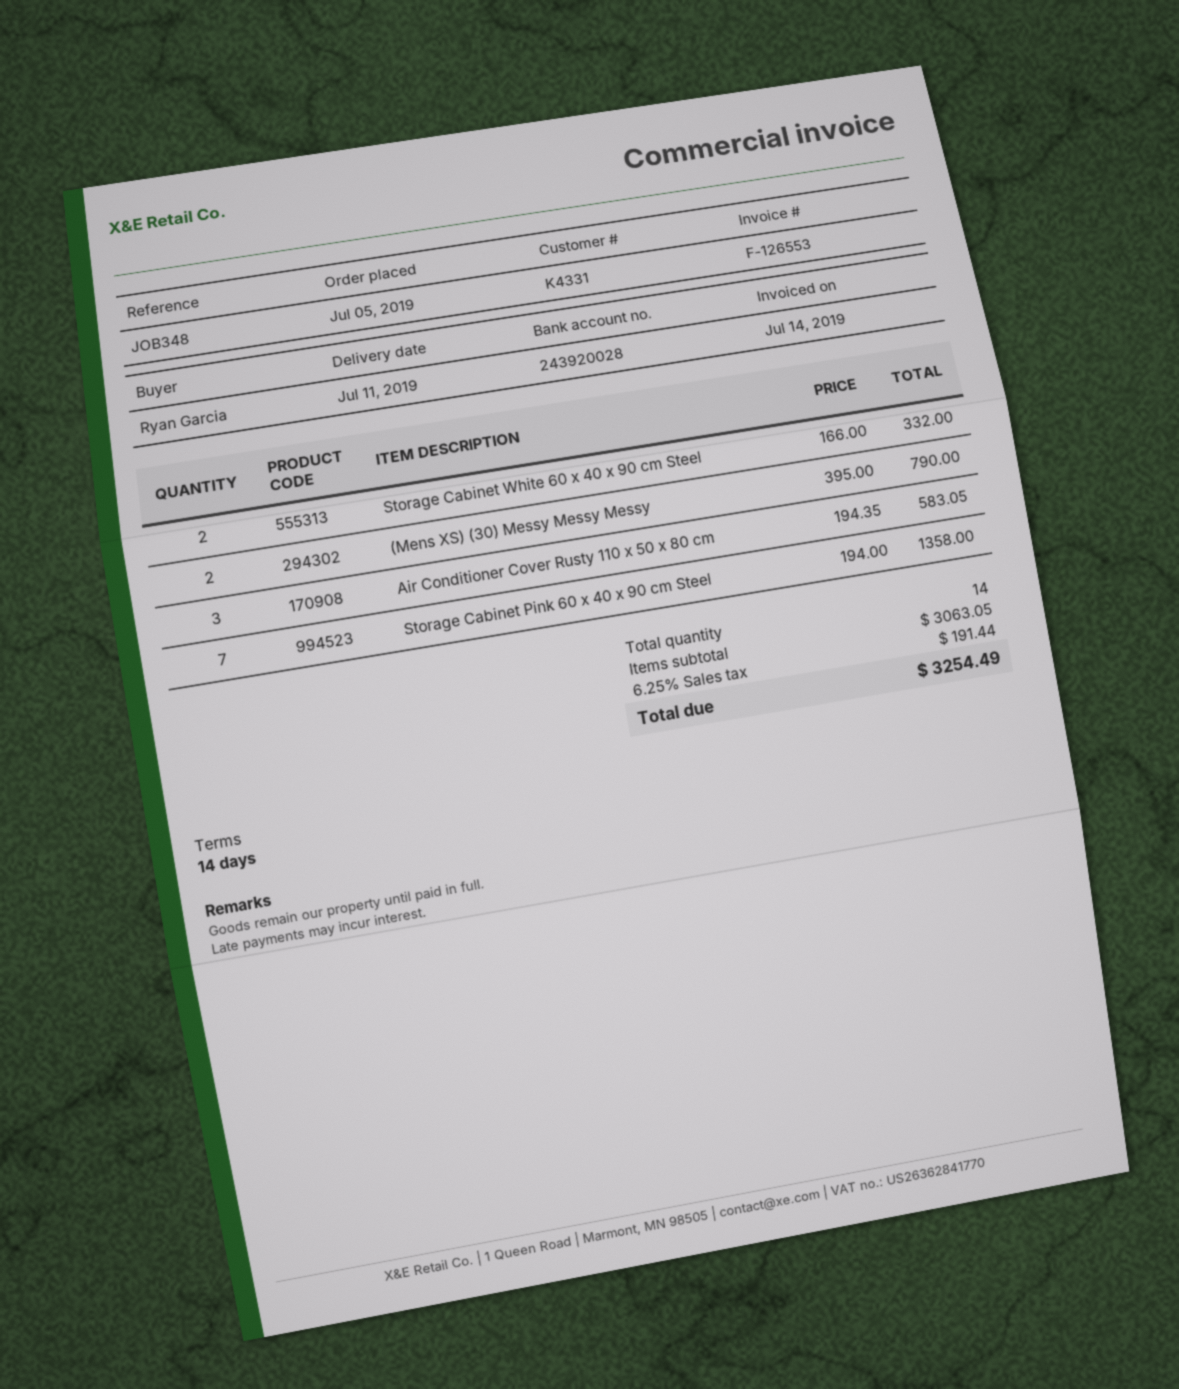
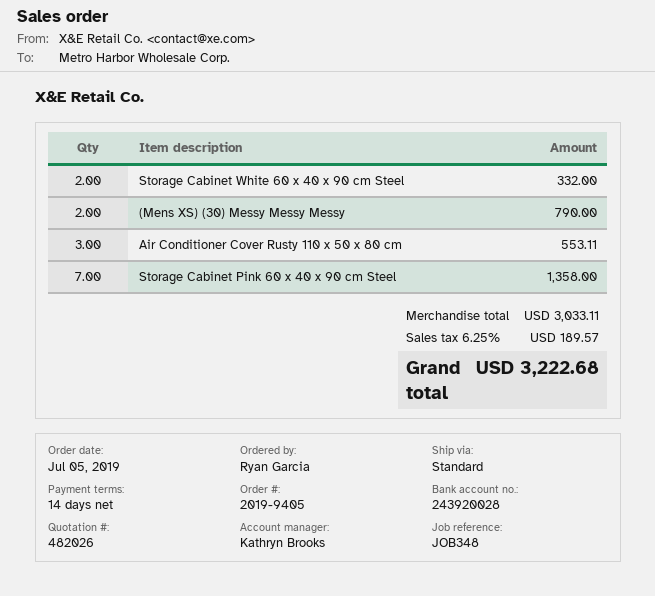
Air Conditioner Cover Rusty 110 x 50 x 80 cm: 3 for 583.05 -> 3 for 553.11
subtotal: 3063.05 -> 3033.11
tax: 6.25% = 191.44 -> 6.25% = 189.57
total: 3254.49 -> 3222.68

